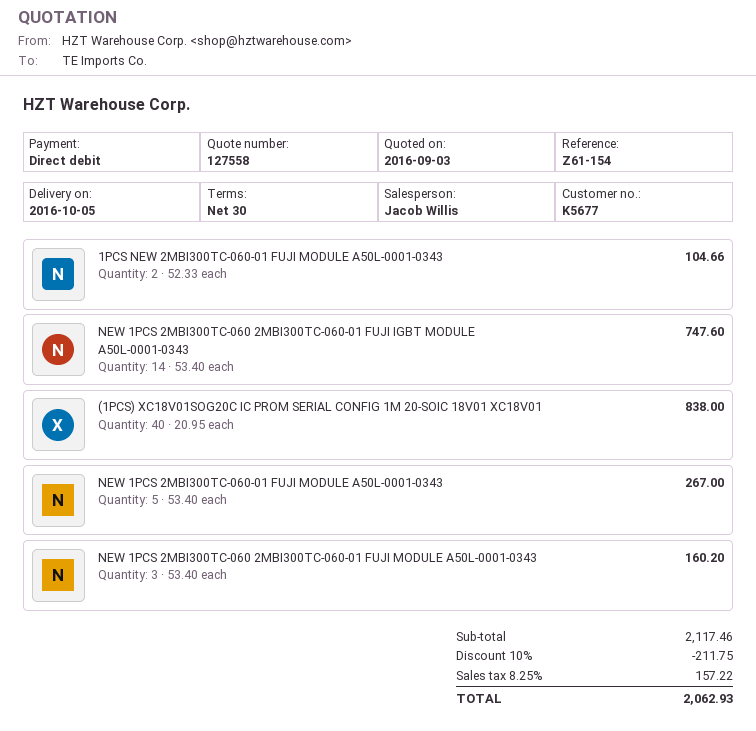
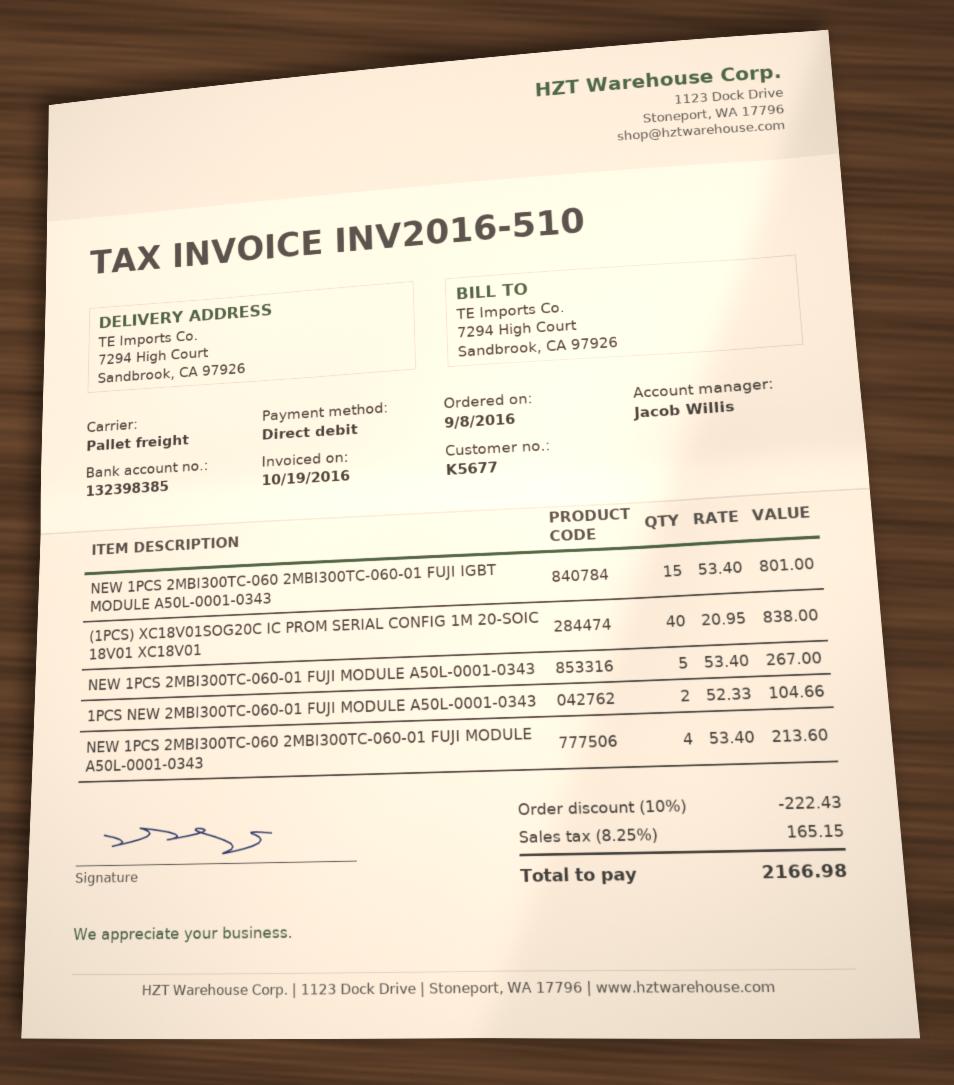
NEW 1PCS 2MBI300TC-060 2MBI300TC-060-01 FUJI IGBT MODULE A50L-0001-0343: 14 x 53.40 = 747.60 -> 15 x 53.40 = 801.00
NEW 1PCS 2MBI300TC-060 2MBI300TC-060-01 FUJI MODULE A50L-0001-0343: 3 x 53.40 = 160.20 -> 4 x 53.40 = 213.60
discount: 10% = 211.75 -> 10% = 222.43
tax: 8.25% = 157.22 -> 8.25% = 165.15
total: 2062.93 -> 2166.98

